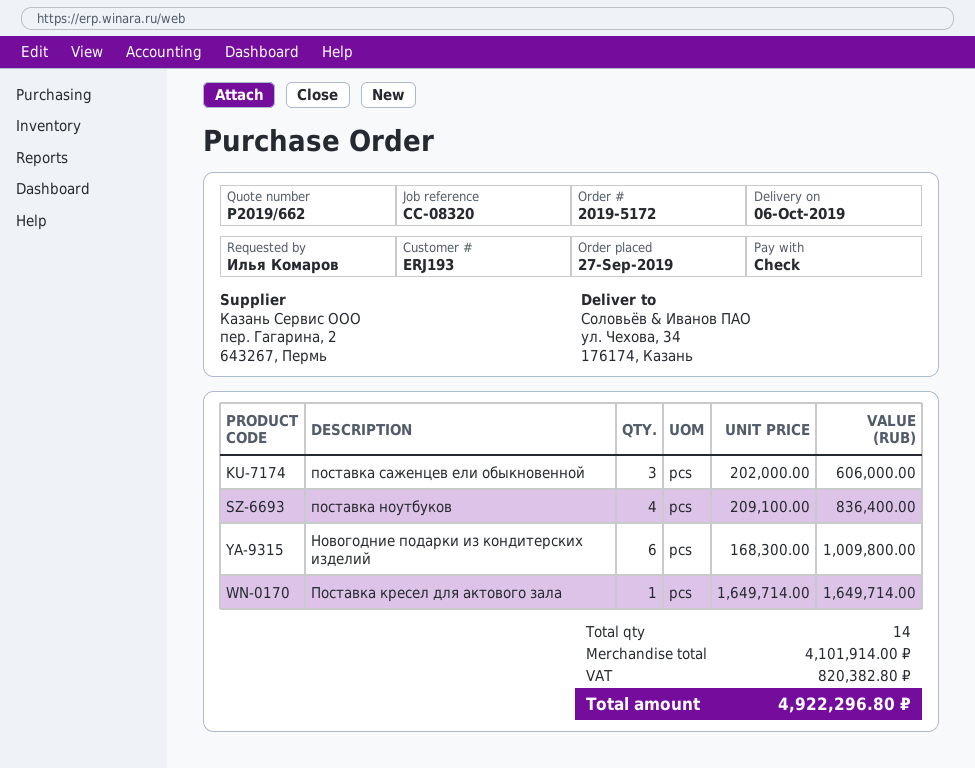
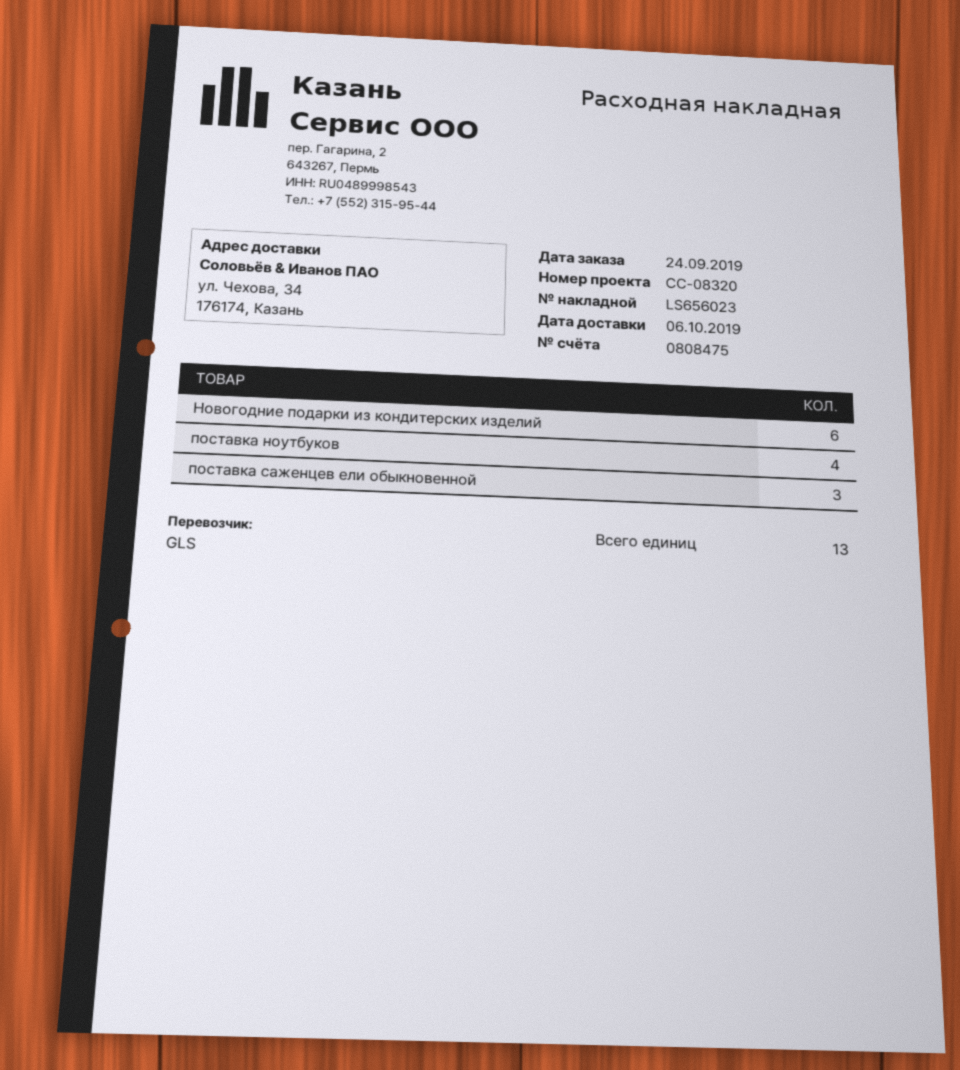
order date: 2019-09-27 -> 2019-09-24
Поставка кресел для актового зала: 1 -> none
total quantity: 14 -> 13

